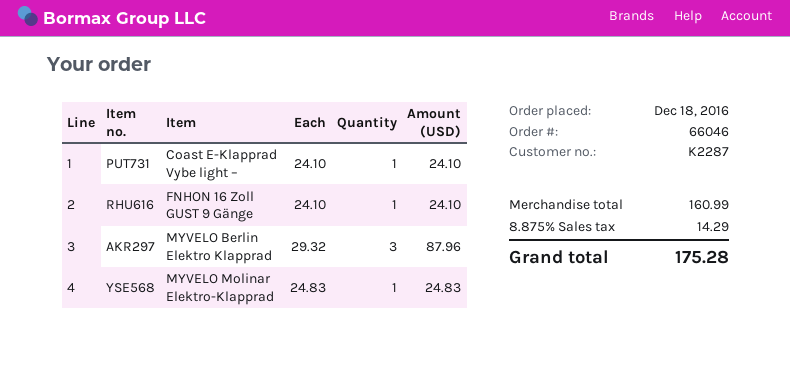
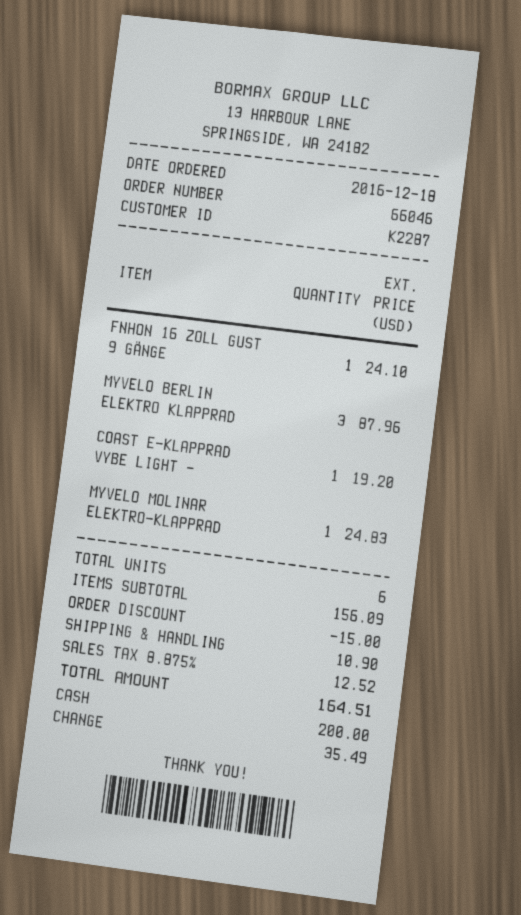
Coast E-Klapprad Vybe light –: 1 for 24.10 -> 1 for 19.20
subtotal: 160.99 -> 156.09
discount: none -> 15.00
shipping: none -> 10.90
tax: 8.875% = 14.29 -> 8.875% = 12.52
total: 175.28 -> 164.51

